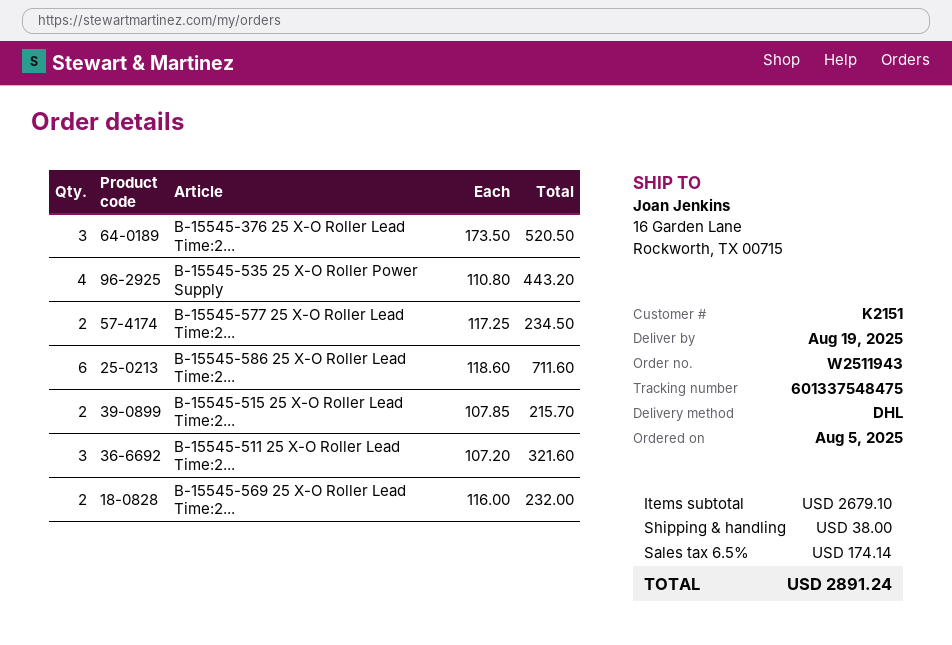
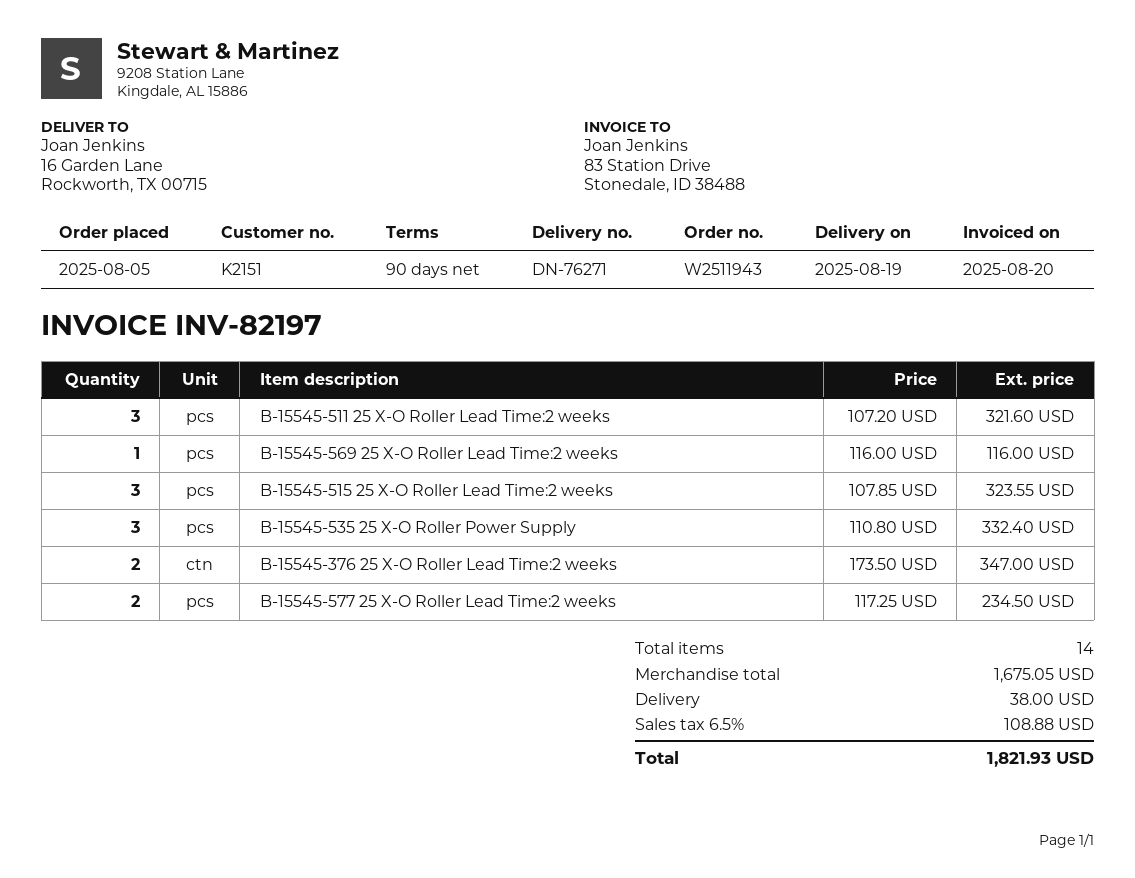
B-15545-376 25 X-O Roller Lead Time:2...: 3 x 173.50 = 520.50 -> 2 x 173.50 = 347.00
B-15545-535 25 X-O Roller Power Supply: 4 x 110.80 = 443.20 -> 3 x 110.80 = 332.40
B-15545-586 25 X-O Roller Lead Time:2...: 6 x 118.60 = 711.60 -> none
B-15545-515 25 X-O Roller Lead Time:2...: 2 x 107.85 = 215.70 -> 3 x 107.85 = 323.55
B-15545-569 25 X-O Roller Lead Time:2...: 2 x 116.00 = 232.00 -> 1 x 116.00 = 116.00
subtotal: 2679.10 -> 1675.05
tax: 6.5% = 174.14 -> 6.5% = 108.88
total: 2891.24 -> 1821.93

